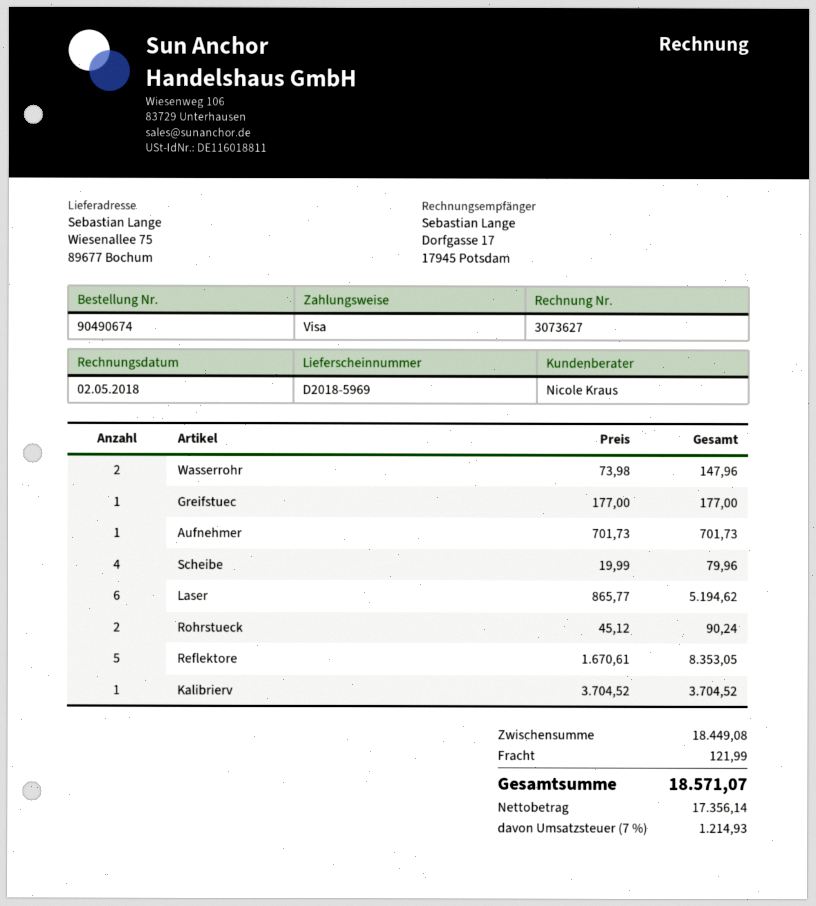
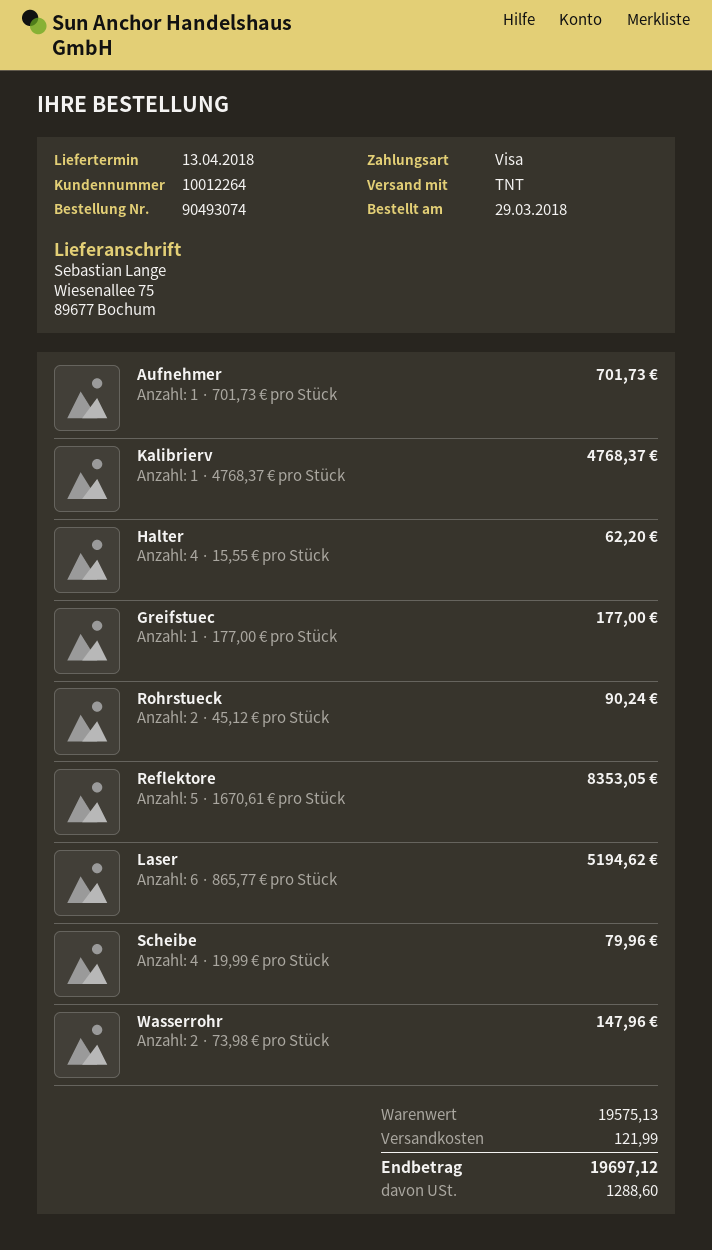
order number: 90490674 -> 90493074
Kalibrierv: 1 x 3704.52 = 3704.52 -> 1 x 4768.37 = 4768.37
Halter: none -> 4 x 15.55 = 62.20
subtotal: 18449.08 -> 19575.13
tax: 1214.93 -> 1288.60
total: 18571.07 -> 19697.12

